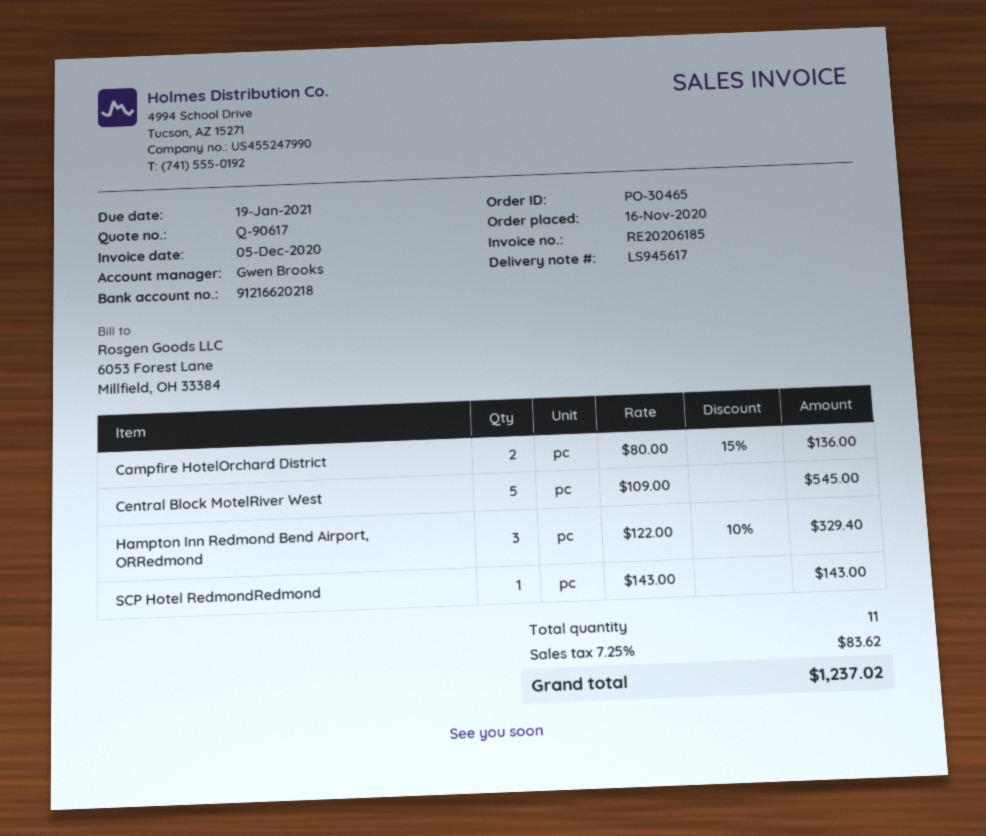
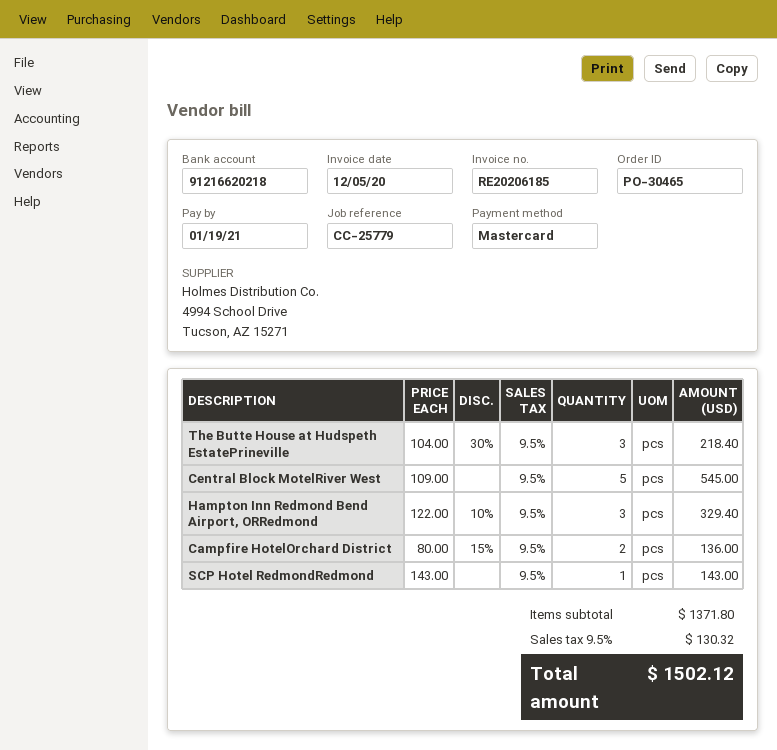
The Butte House at Hudspeth EstatePrineville: none -> 3 x 104.00 - 30% = 218.40
tax: 7.25% = 83.62 -> 9.5% = 130.32
total: 1237.02 -> 1502.12

